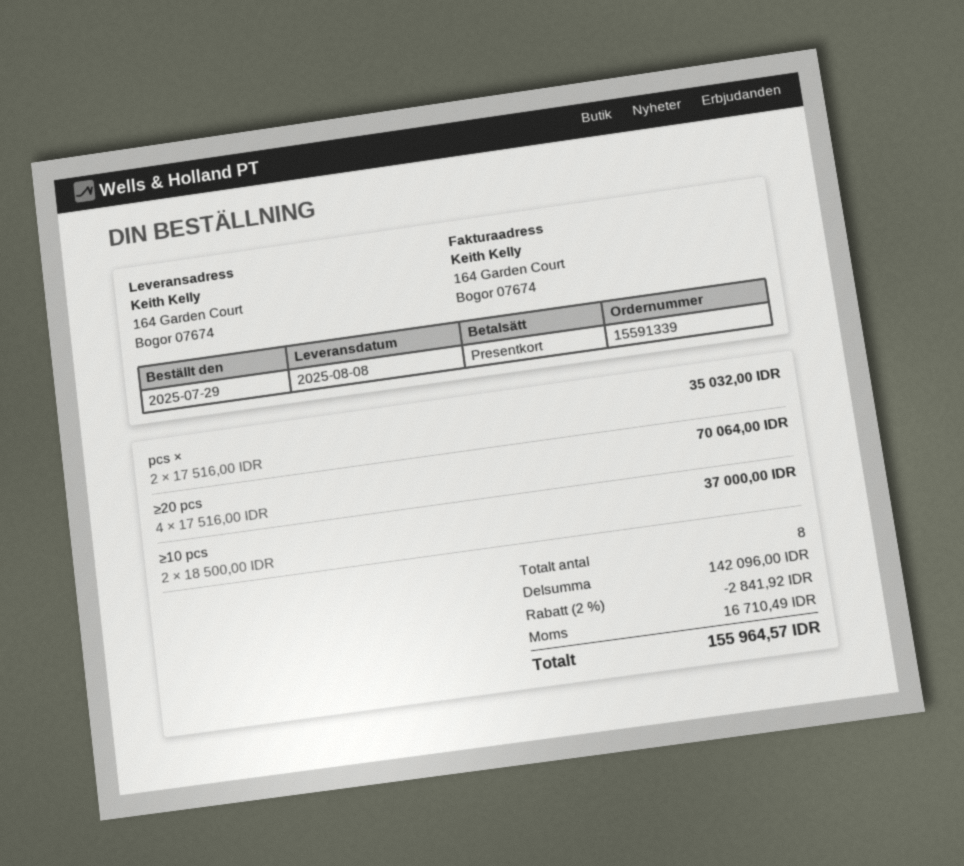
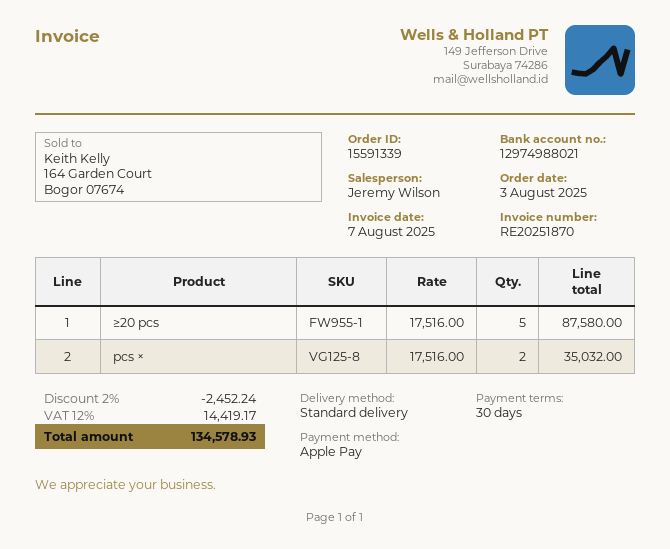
order date: 2025-07-29 -> 2025-08-03
payment method: gift card -> Apple Pay
≥20 pcs: 4 x 17516.00 = 70064.00 -> 5 x 17516.00 = 87580.00
≥10 pcs: 2 x 18500.00 = 37000.00 -> none
discount: 2% = 2841.92 -> 2% = 2452.24
tax: 16710.49 -> 14419.17
total: 155964.57 -> 134578.93

